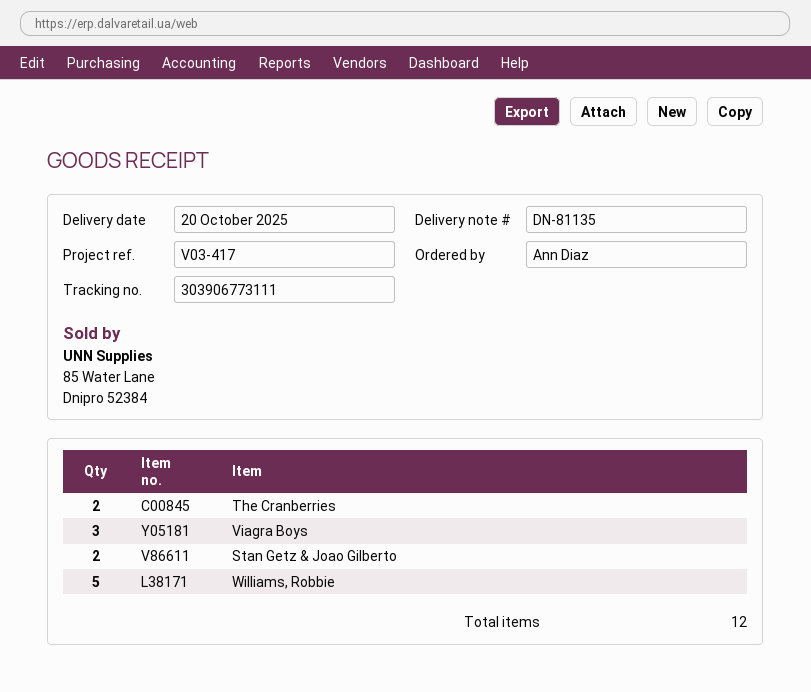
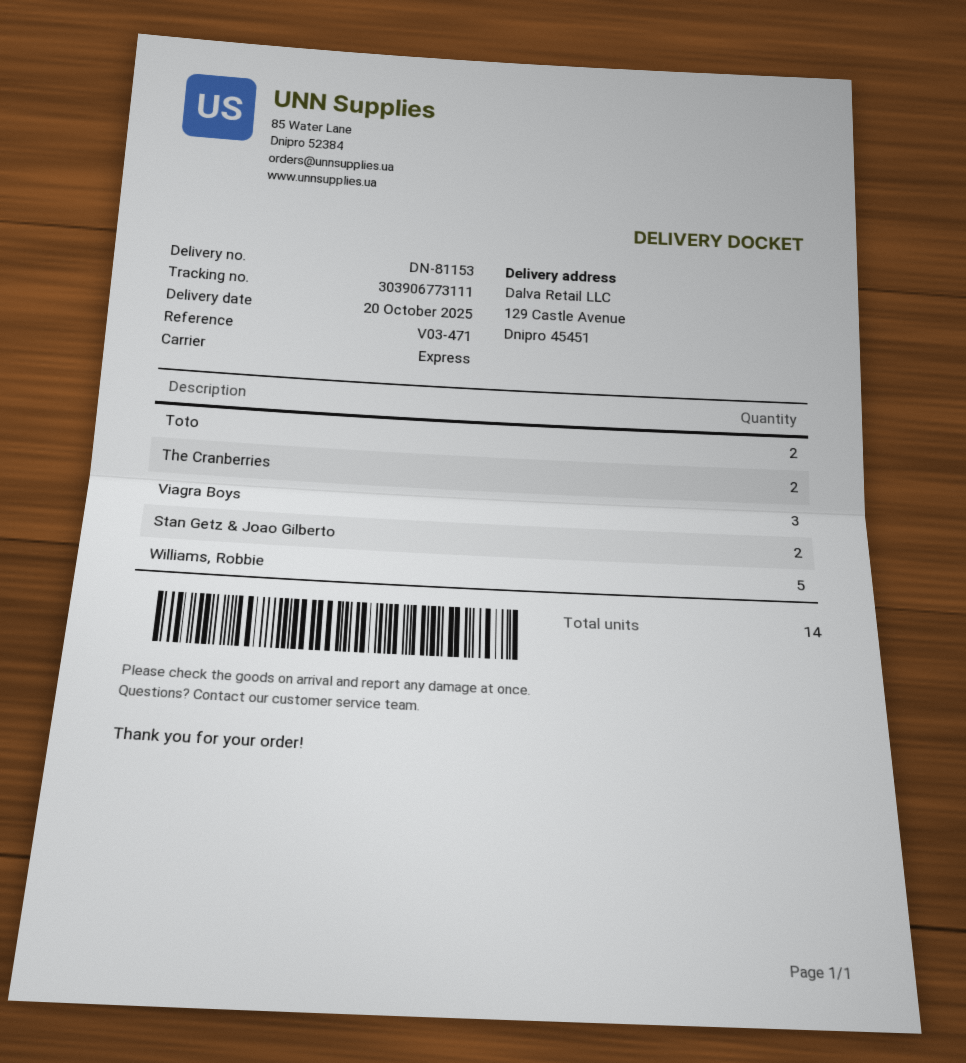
delivery note number: DN-81135 -> DN-81153
reference: V03-417 -> V03-471
Toto: none -> 2
total quantity: 12 -> 14

